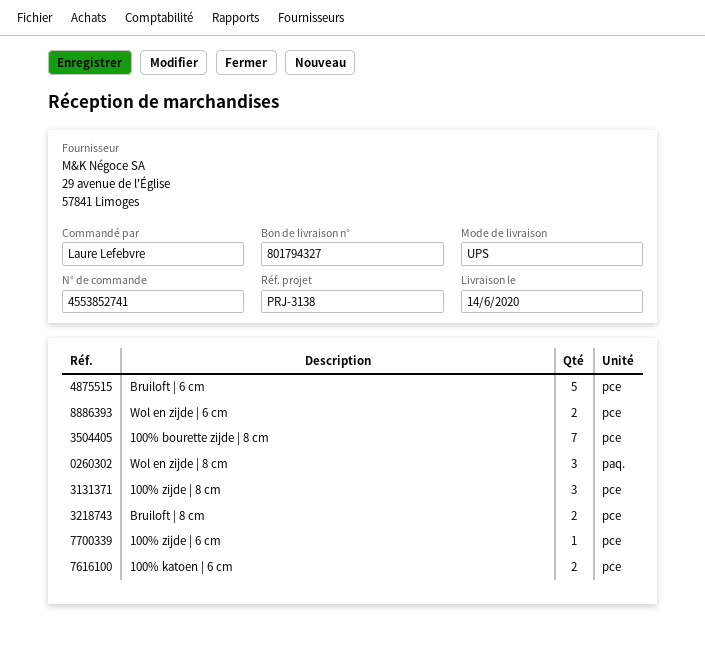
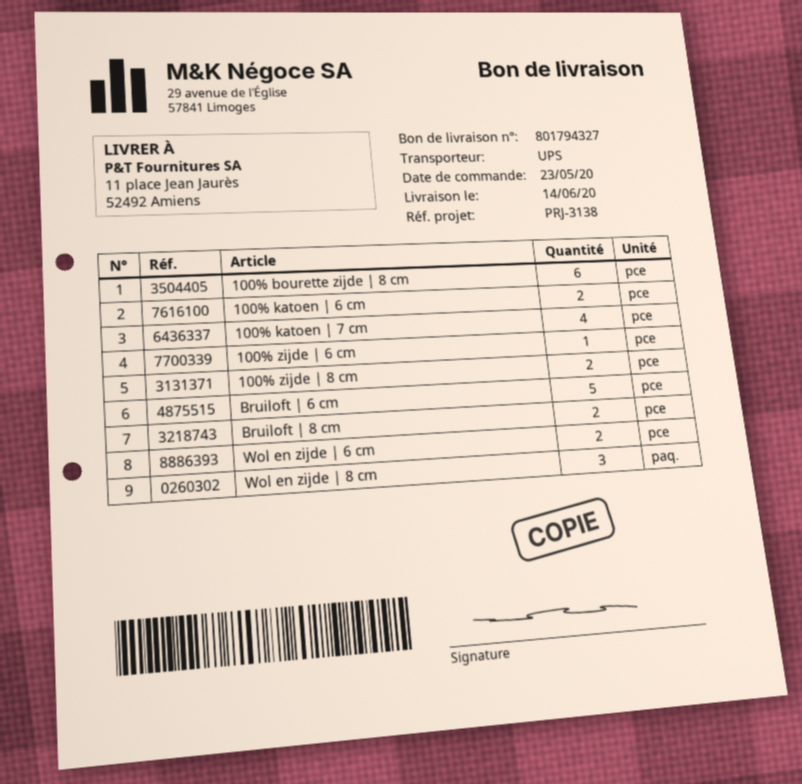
100% bourette zijde | 8 cm: 7 -> 6
100% zijde | 8 cm: 3 -> 2
100% katoen | 7 cm: none -> 4

